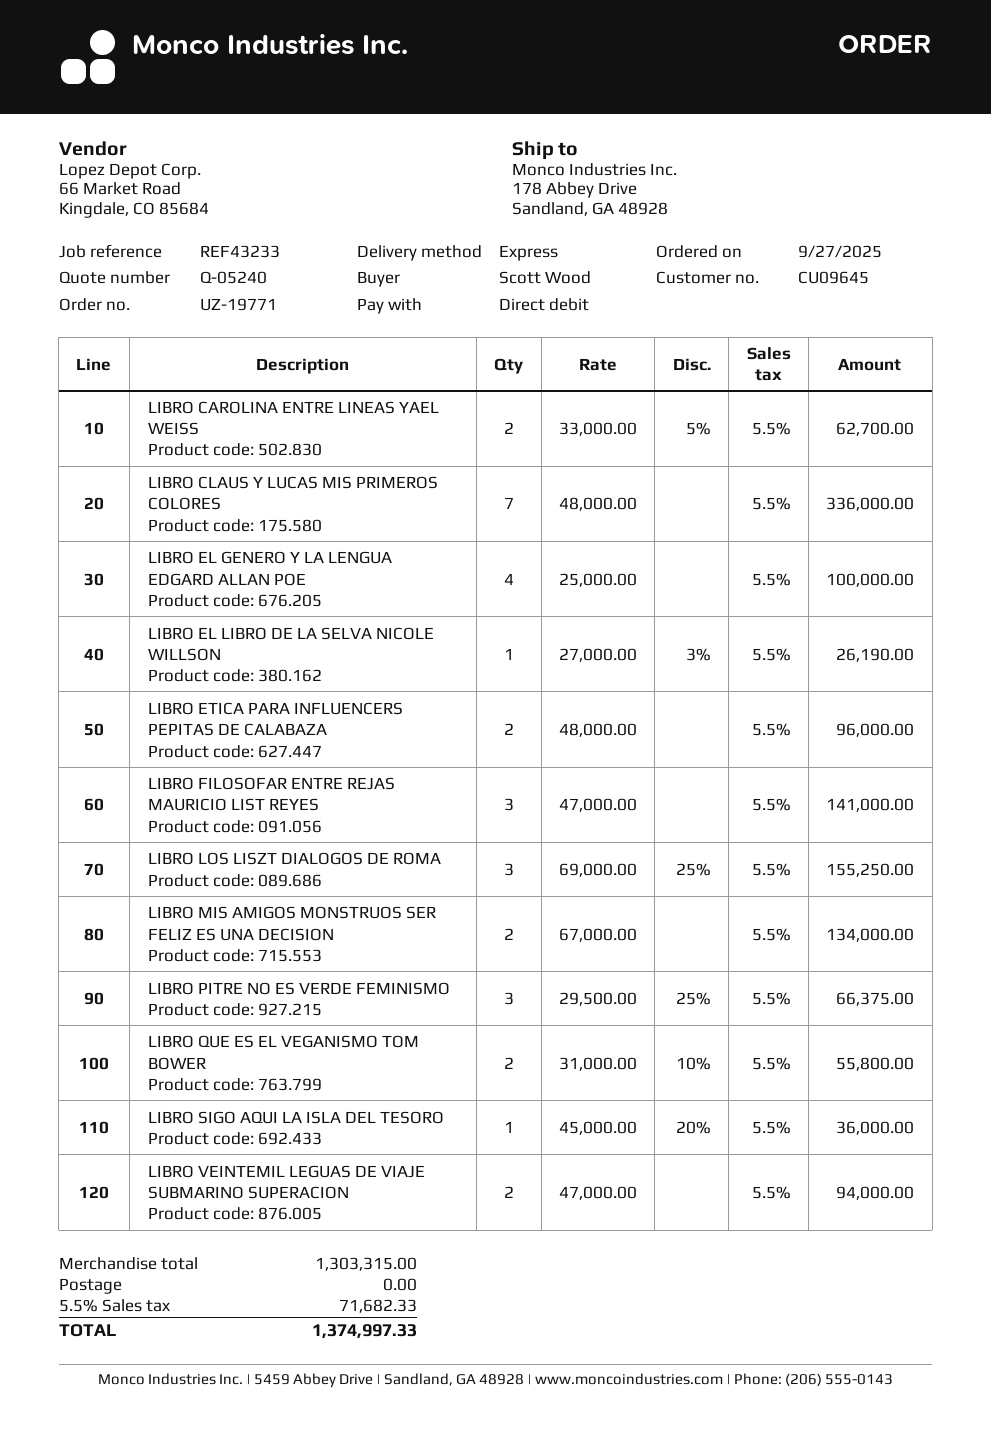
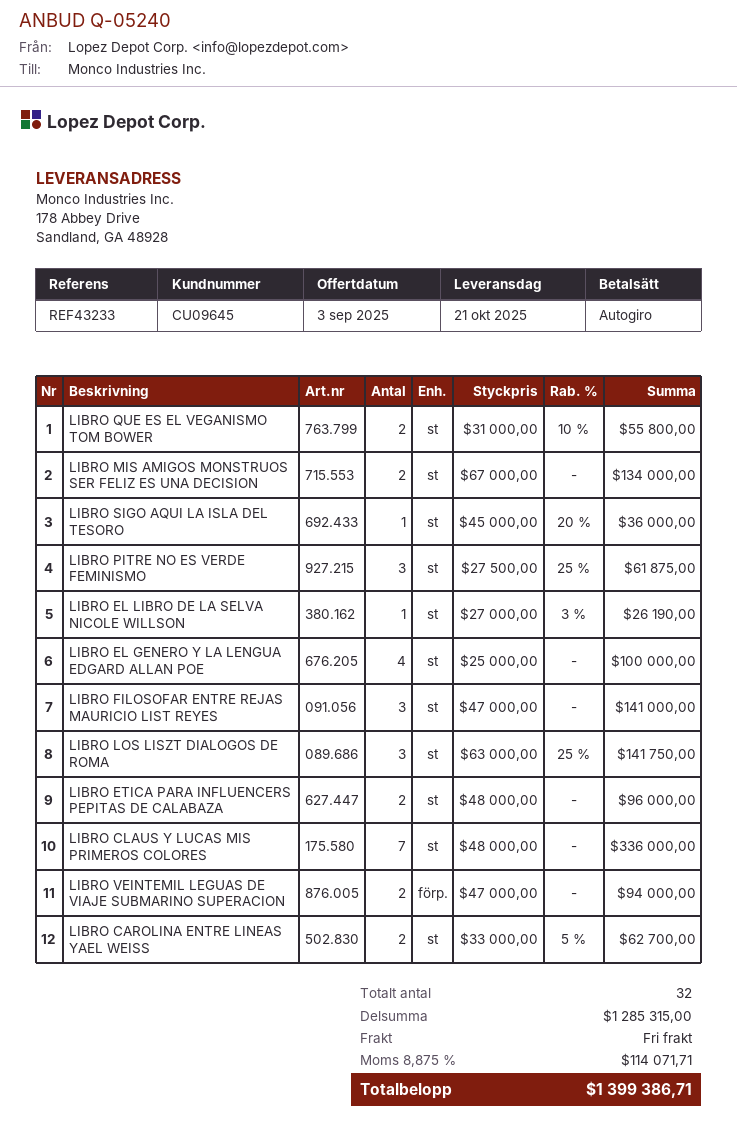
LIBRO LOS LISZT DIALOGOS DE ROMA: 3 x 69000.00 - 25% = 155250.00 -> 3 x 63000.00 - 25% = 141750.00
LIBRO PITRE NO ES VERDE FEMINISMO: 3 x 29500.00 - 25% = 66375.00 -> 3 x 27500.00 - 25% = 61875.00
subtotal: 1303315.00 -> 1285315.00
tax: 5.5% = 71682.33 -> 8.875% = 114071.71
total: 1374997.33 -> 1399386.71

